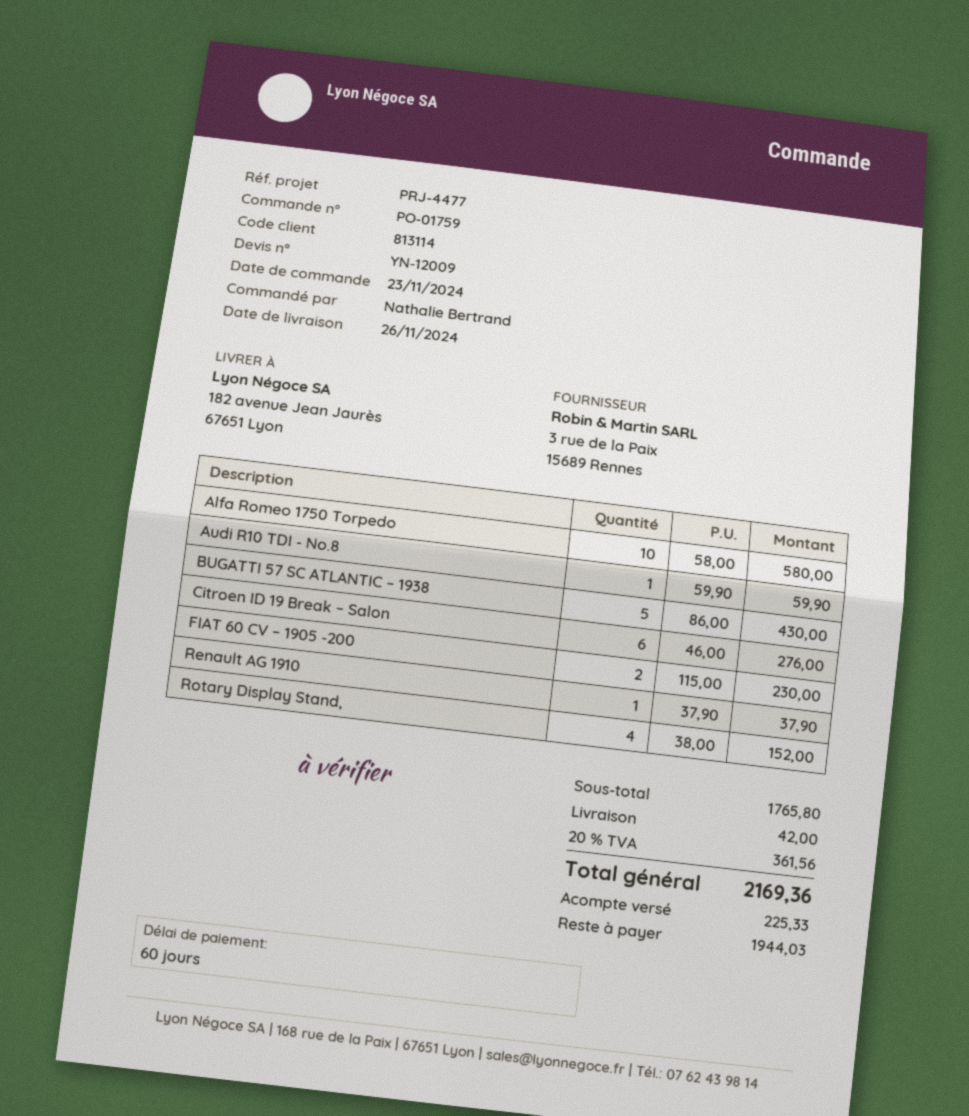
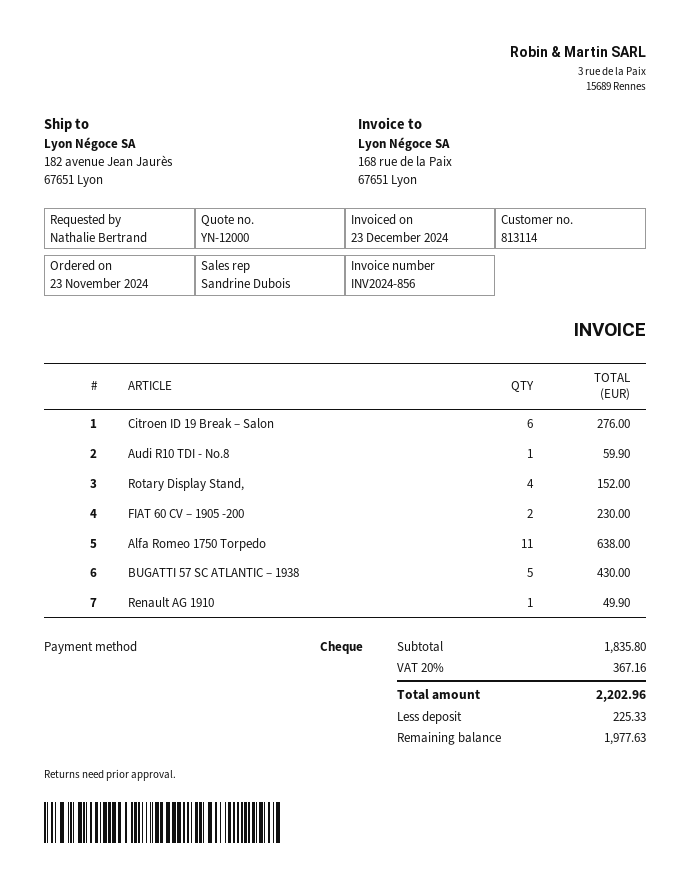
quote number: YN-12009 -> YN-12000
Alfa Romeo 1750 Torpedo: 10 for 580.00 -> 11 for 638.00
Renault AG 1910: 1 for 37.90 -> 1 for 49.90
subtotal: 1765.80 -> 1835.80
shipping: 42.00 -> none
tax: 20% = 361.56 -> 20% = 367.16
total: 2169.36 -> 2202.96
balance: 1944.03 -> 1977.63

